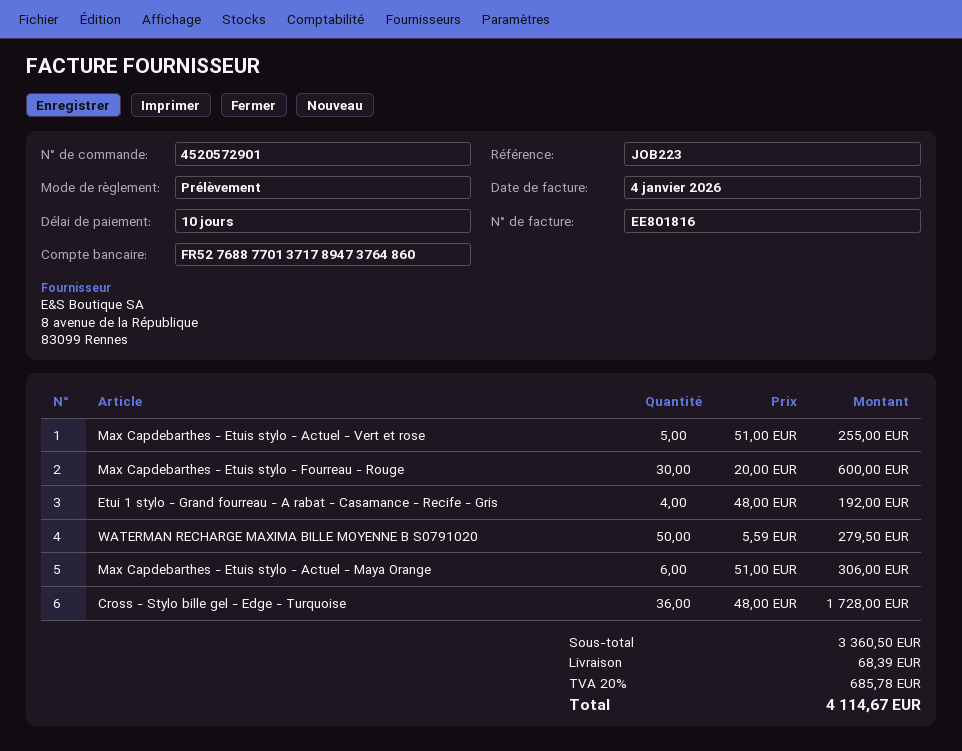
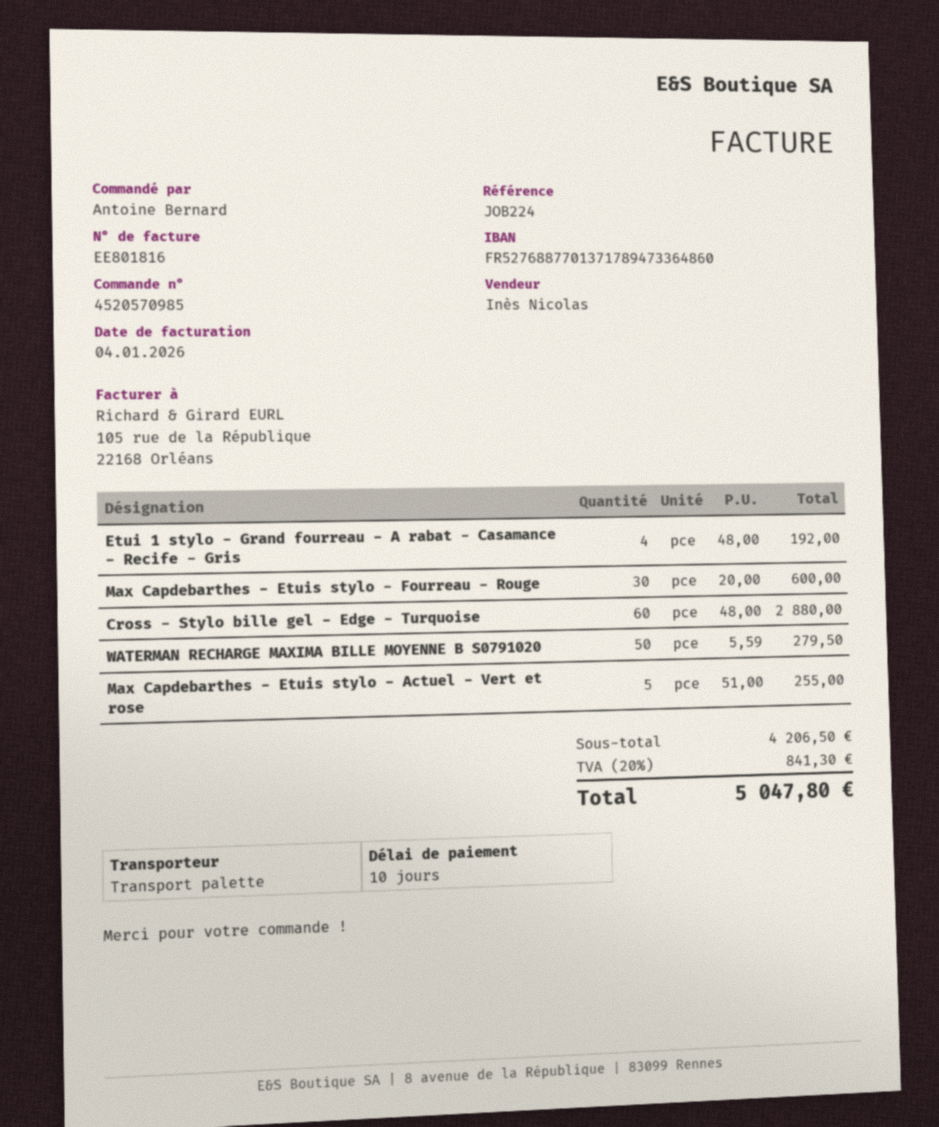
order number: 4520572901 -> 4520570985
reference: JOB223 -> JOB224
bank account: FR5276887701371789473764860 -> FR5276887701371789473364860
Max Capdebarthes - Etuis stylo - Actuel - Maya Orange: 6 x 51.00 = 306.00 -> none
Cross - Stylo bille gel - Edge - Turquoise: 36 x 48.00 = 1728.00 -> 60 x 48.00 = 2880.00
subtotal: 3360.50 -> 4206.50
shipping: 68.39 -> none
tax: 20% = 685.78 -> 20% = 841.30
total: 4114.67 -> 5047.80

